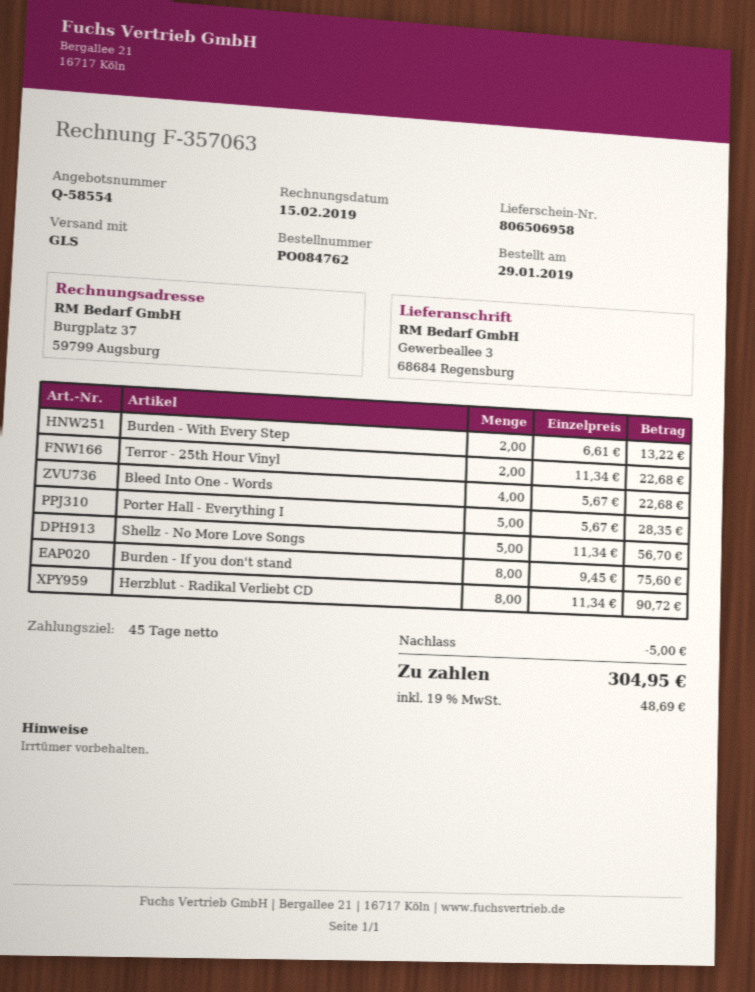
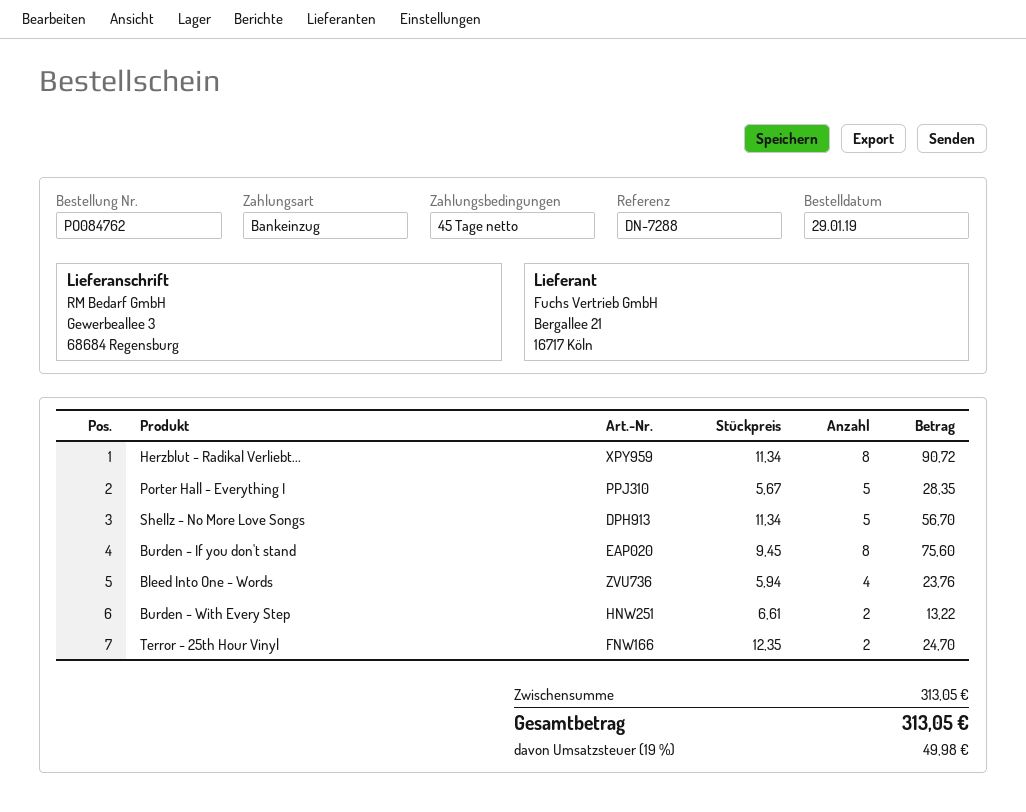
Terror - 25th Hour Vinyl: 2 x 11.34 = 22.68 -> 2 x 12.35 = 24.70
Bleed Into One - Words: 4 x 5.67 = 22.68 -> 4 x 5.94 = 23.76
discount: 5.00 -> none
tax: 19% = 48.69 -> 19% = 49.98
total: 304.95 -> 313.05

